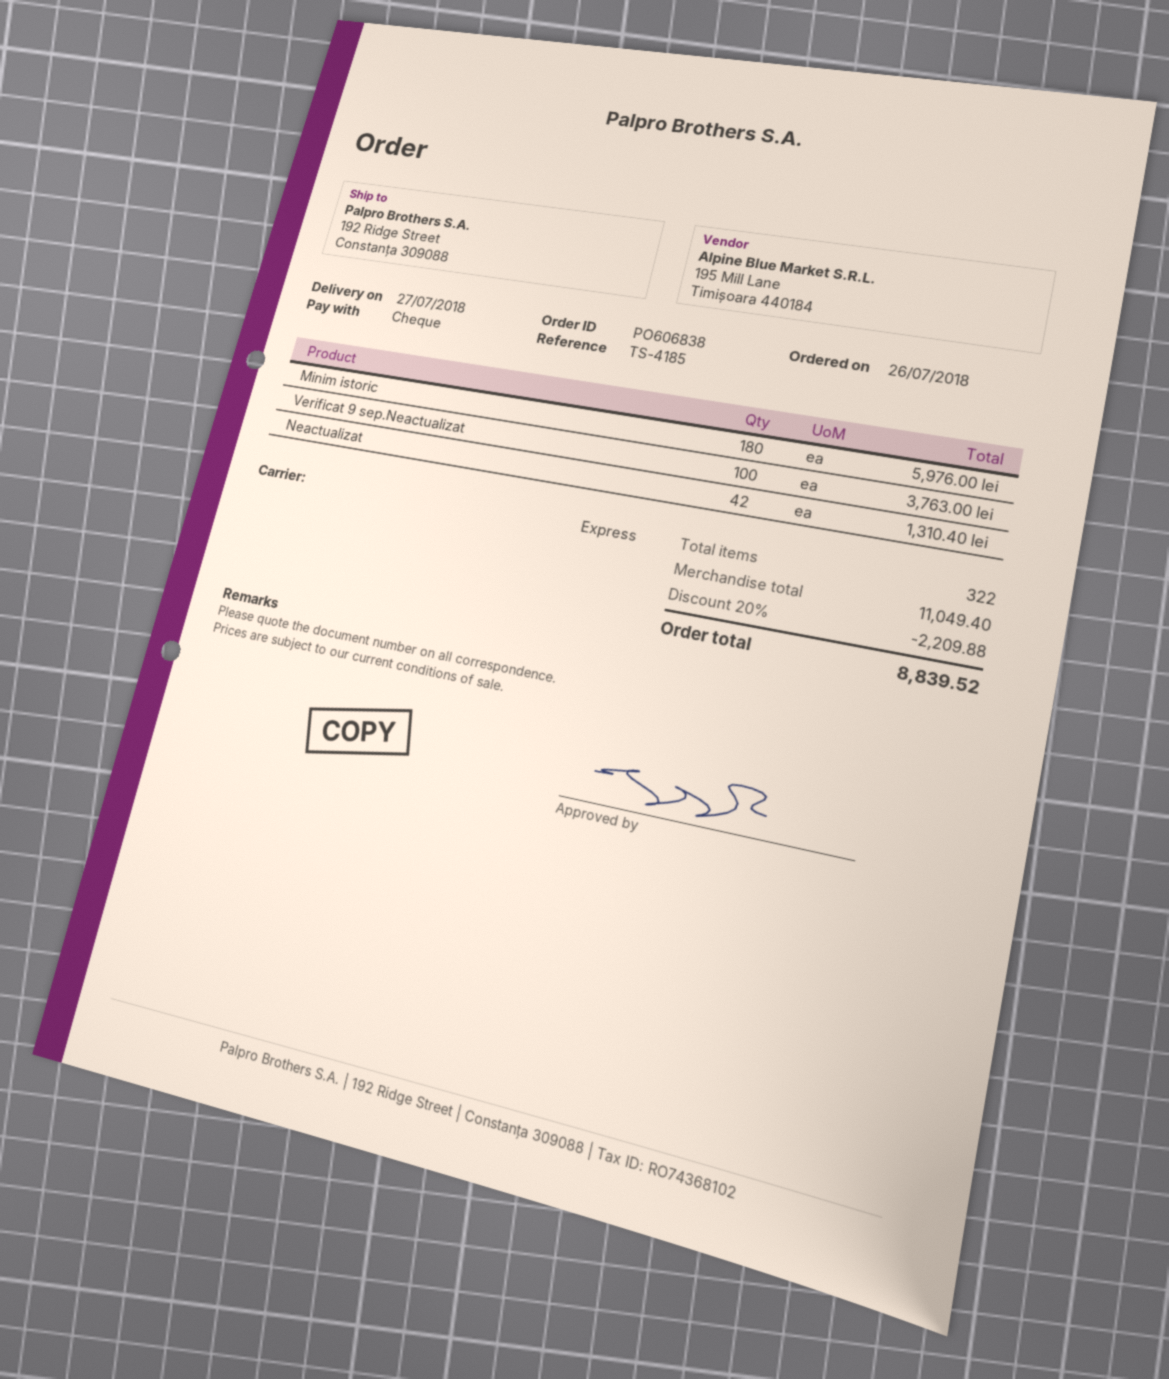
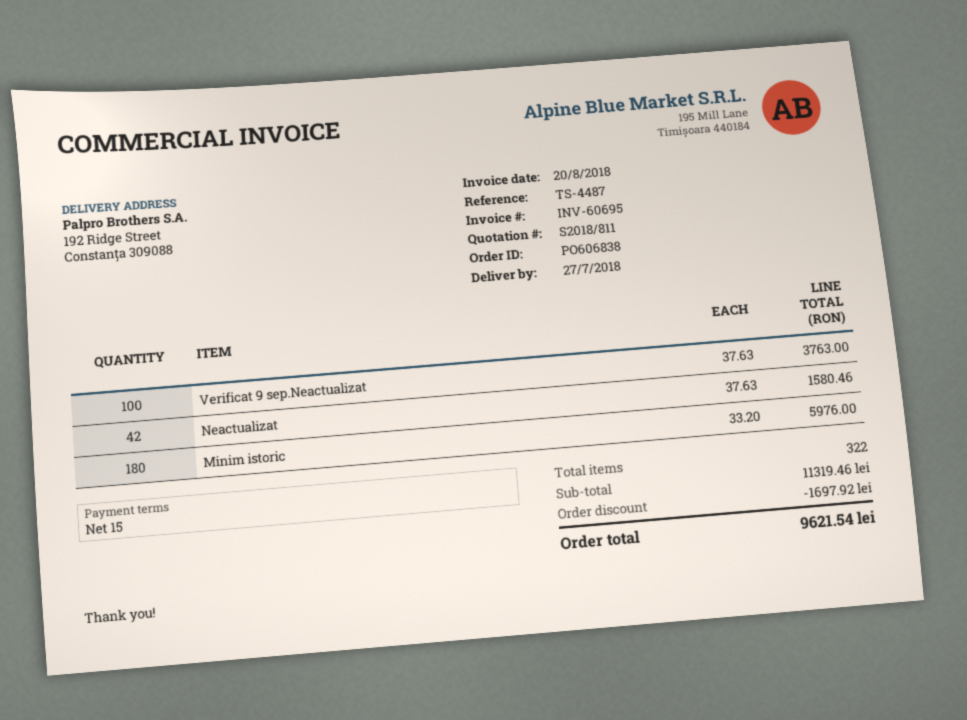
reference: TS-4185 -> TS-4487
Neactualizat: 42 for 1310.40 -> 42 for 1580.46
subtotal: 11049.40 -> 11319.46
discount: 2209.88 -> 1697.92
total: 8839.52 -> 9621.54

